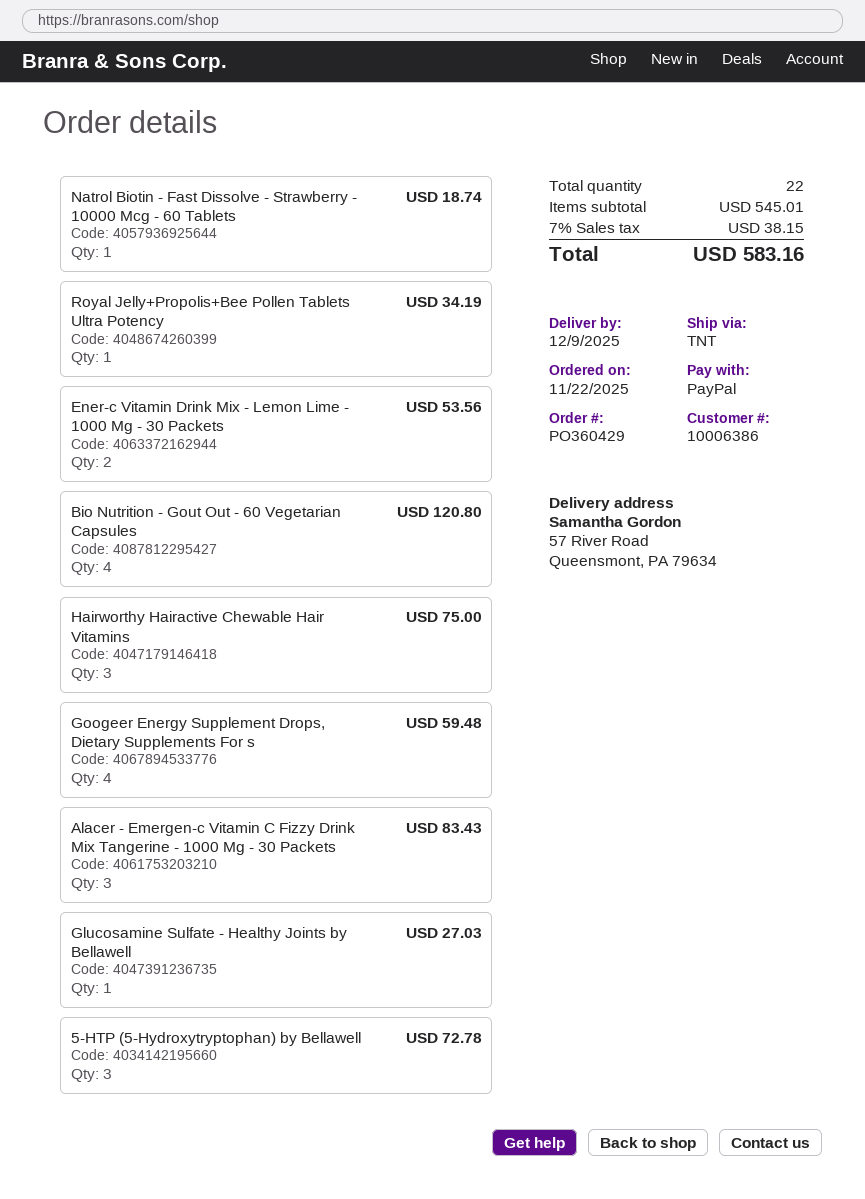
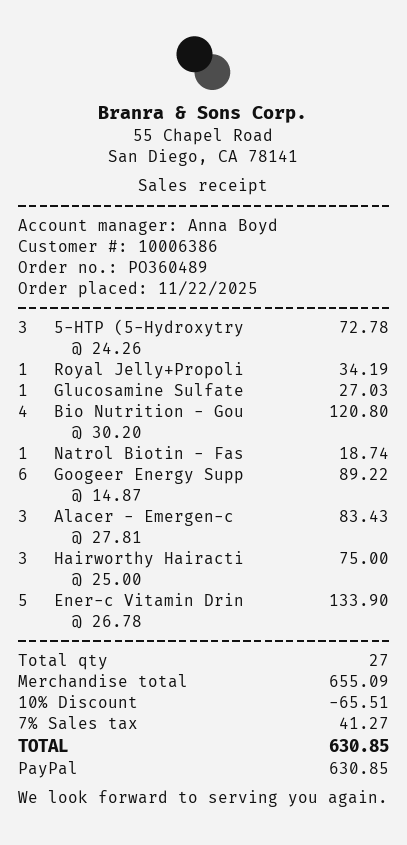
order number: PO360429 -> PO360489
Ener-c Vitamin Drink Mix - Lemon Lime - 1000 Mg - 30 Packets: 2 for 53.56 -> 5 for 133.90
Googeer Energy Supplement Drops, Dietary Supplements For s: 4 for 59.48 -> 6 for 89.22
total quantity: 22 -> 27
subtotal: 545.01 -> 655.09
discount: none -> 10% = 65.51
tax: 7% = 38.15 -> 7% = 41.27
total: 583.16 -> 630.85

